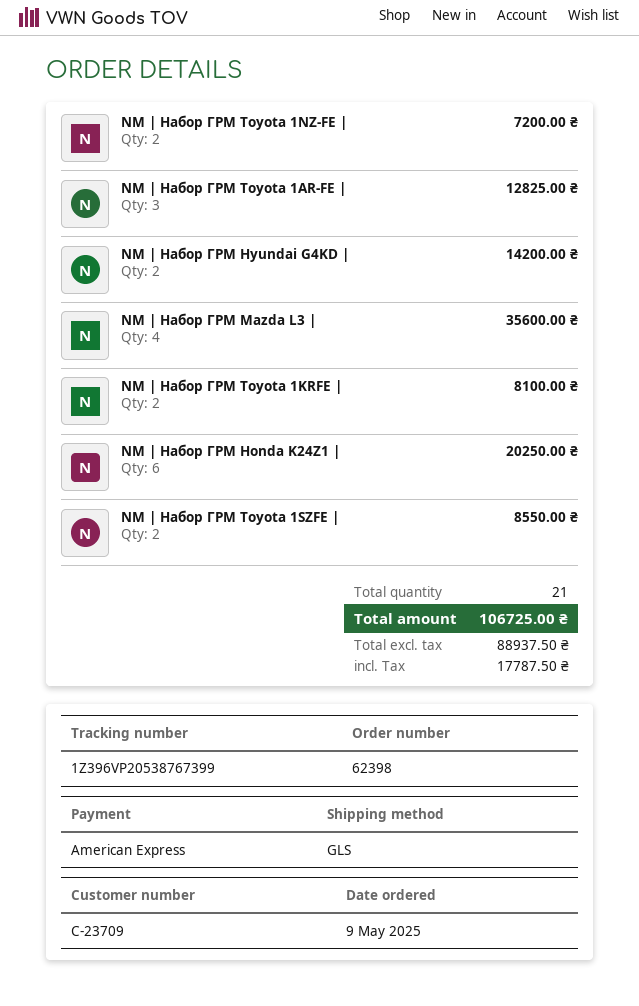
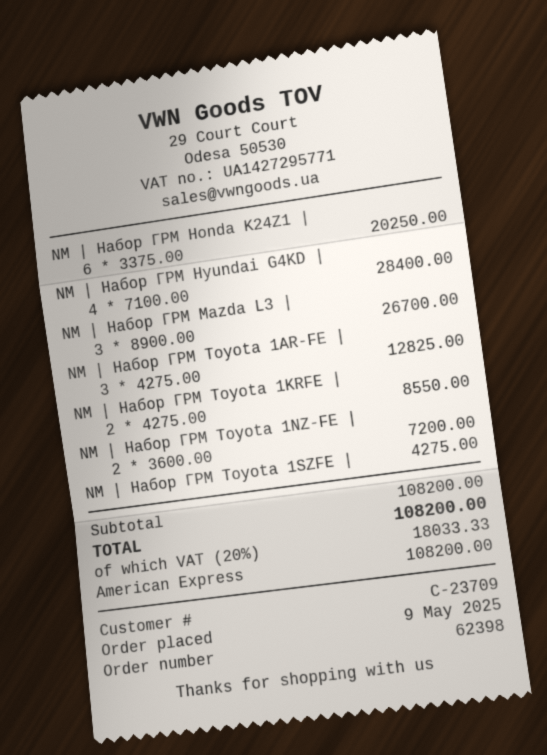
NM | Набор ГРМ Hyundai G4KD |: 2 for 14200.00 -> 4 for 28400.00
NM | Набор ГРМ Mazda L3 |: 4 for 35600.00 -> 3 for 26700.00
NM | Набор ГРМ Toyota 1KRFE |: 2 for 8100.00 -> 2 for 8550.00
NM | Набор ГРМ Toyota 1SZFE |: 2 for 8550.00 -> 1 for 4275.00
tax: 17787.50 -> 18033.33
total: 106725.00 -> 108200.00

